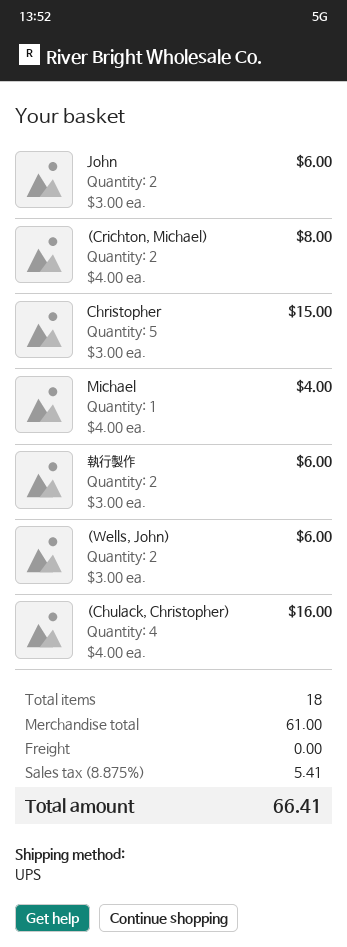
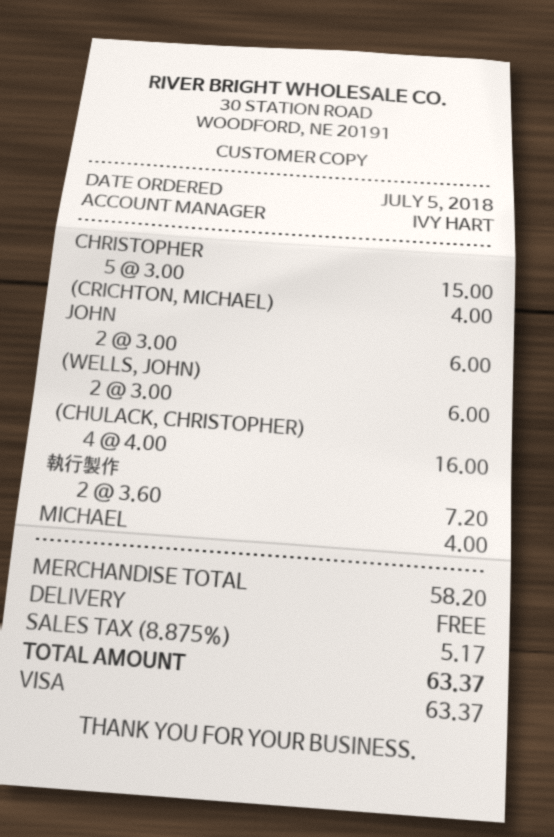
(Crichton, Michael): 2 x 4.00 = 8.00 -> 1 x 4.00 = 4.00
執行製作: 2 x 3.00 = 6.00 -> 2 x 3.60 = 7.20
subtotal: 61.00 -> 58.20
tax: 8.875% = 5.41 -> 8.875% = 5.17
total: 66.41 -> 63.37

